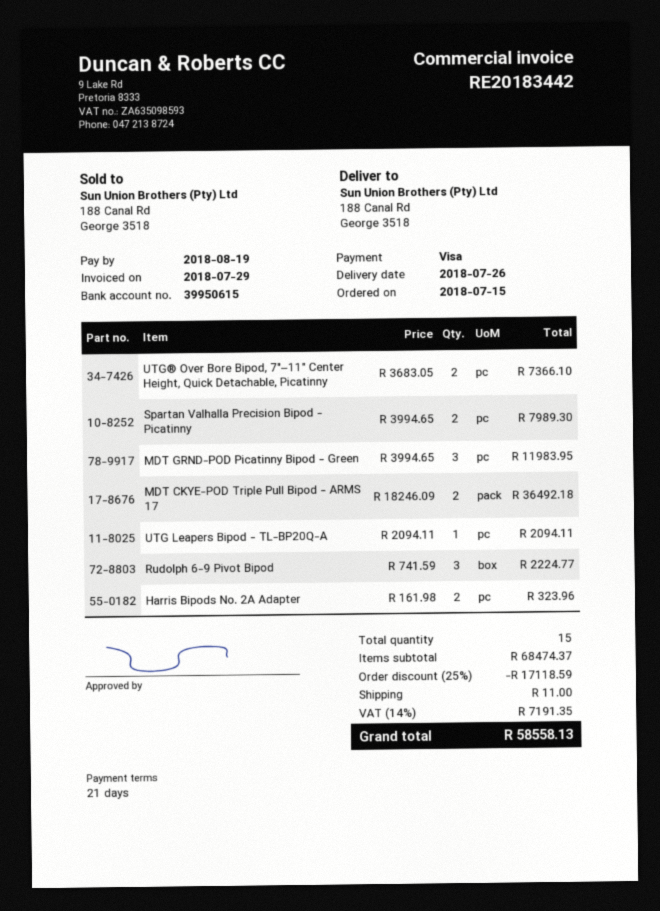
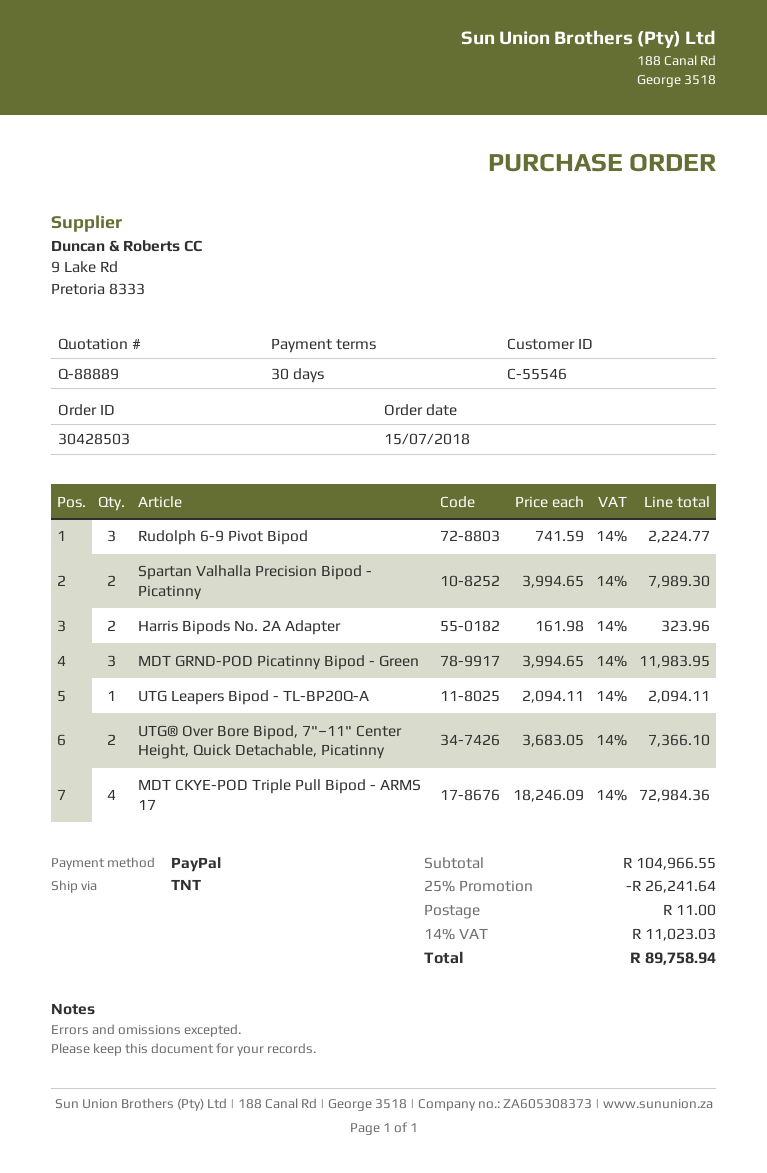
payment terms: 21 days -> 30 days
payment method: Visa -> PayPal
MDT CKYE-POD Triple Pull Bipod - ARMS 17: 2 x 18246.09 = 36492.18 -> 4 x 18246.09 = 72984.36
subtotal: 68474.37 -> 104966.55
discount: 25% = 17118.59 -> 25% = 26241.64
tax: 14% = 7191.35 -> 14% = 11023.03
total: 58558.13 -> 89758.94

